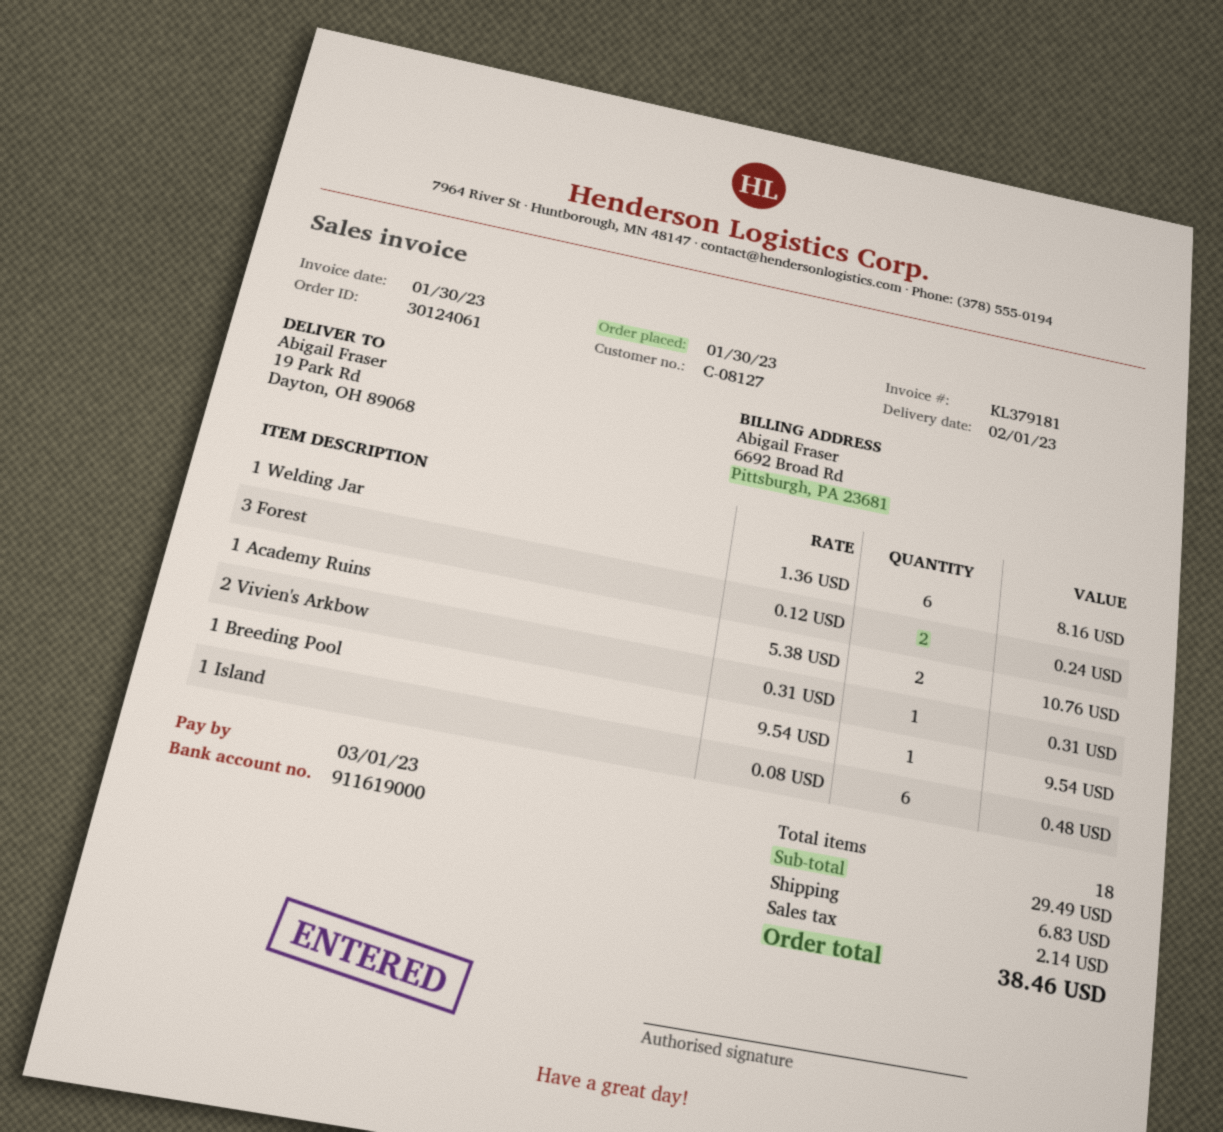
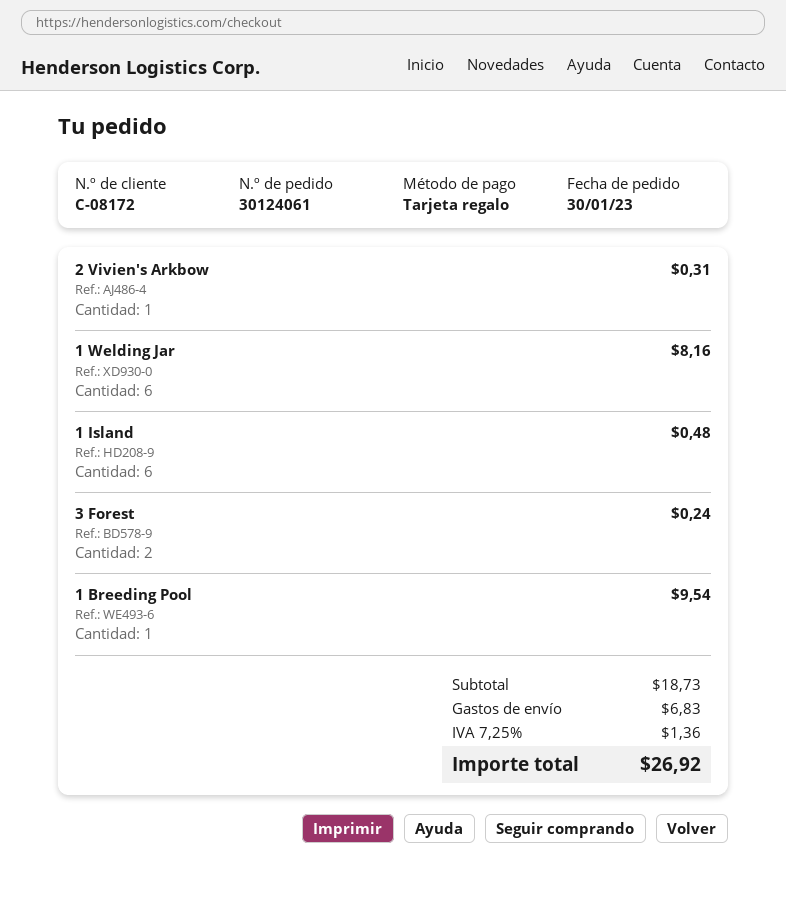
customer number: C-08127 -> C-08172
1 Academy Ruins: 2 for 10.76 -> none
subtotal: 29.49 -> 18.73
tax: 2.14 -> 1.36
total: 38.46 -> 26.92

